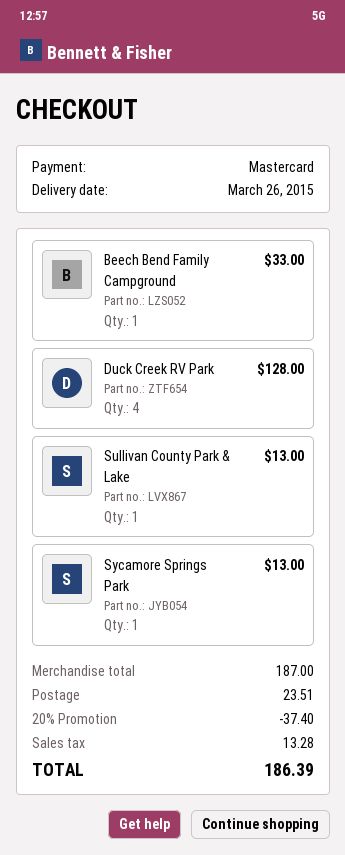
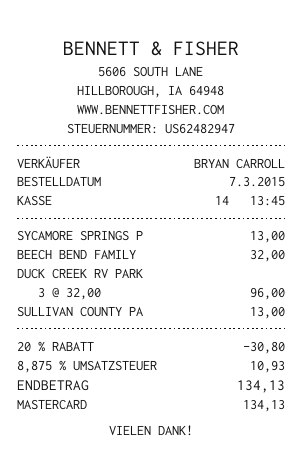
Beech Bend Family Campground: 1 for 33.00 -> 1 for 32.00
Duck Creek RV Park: 4 for 128.00 -> 3 for 96.00
discount: 20% = 37.40 -> 20% = 30.80
shipping: 23.51 -> none
tax: 13.28 -> 10.93
total: 186.39 -> 134.13

